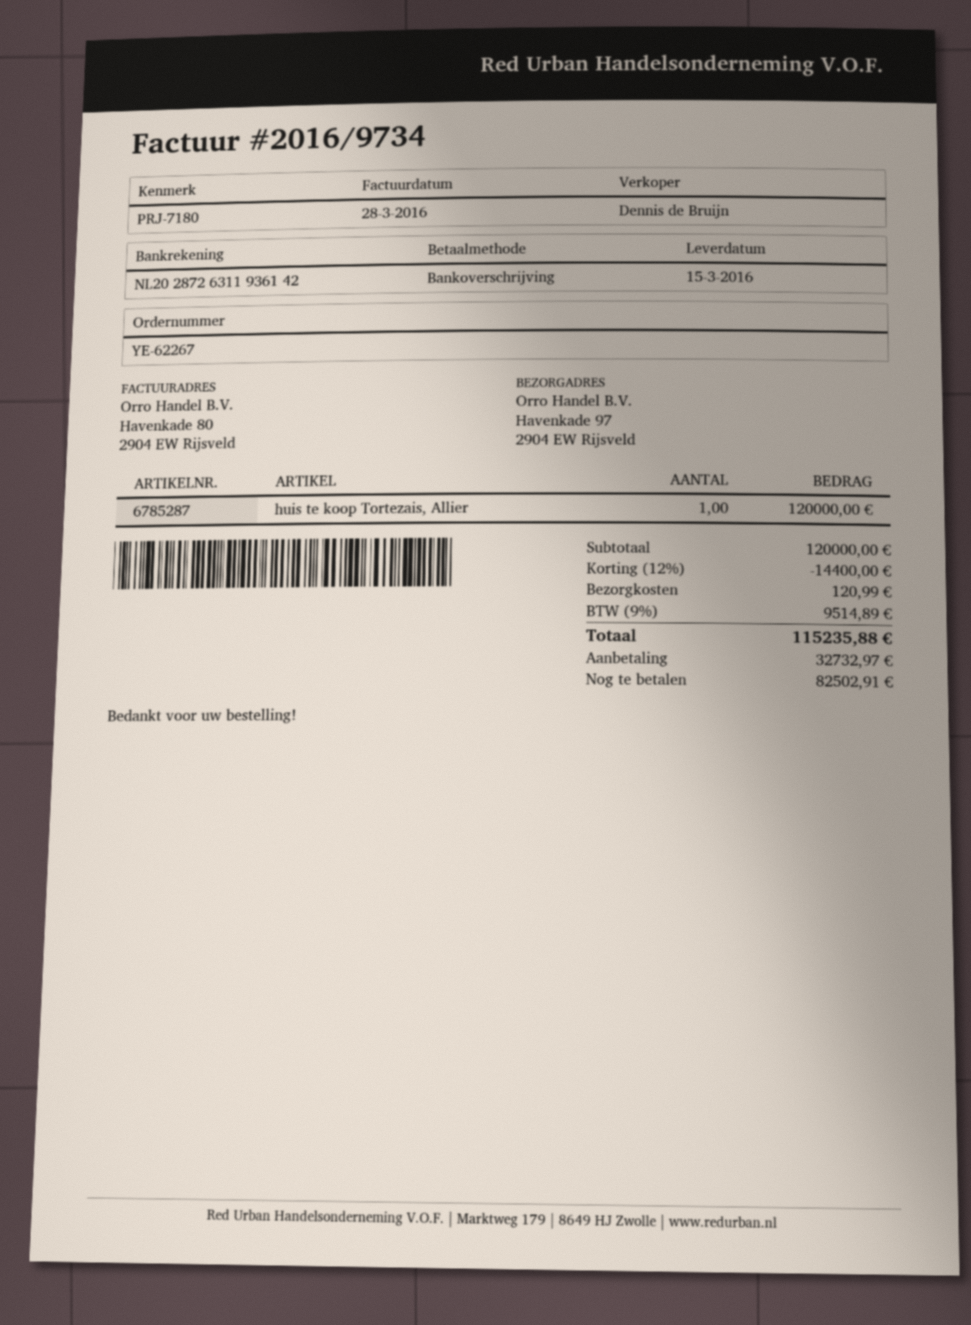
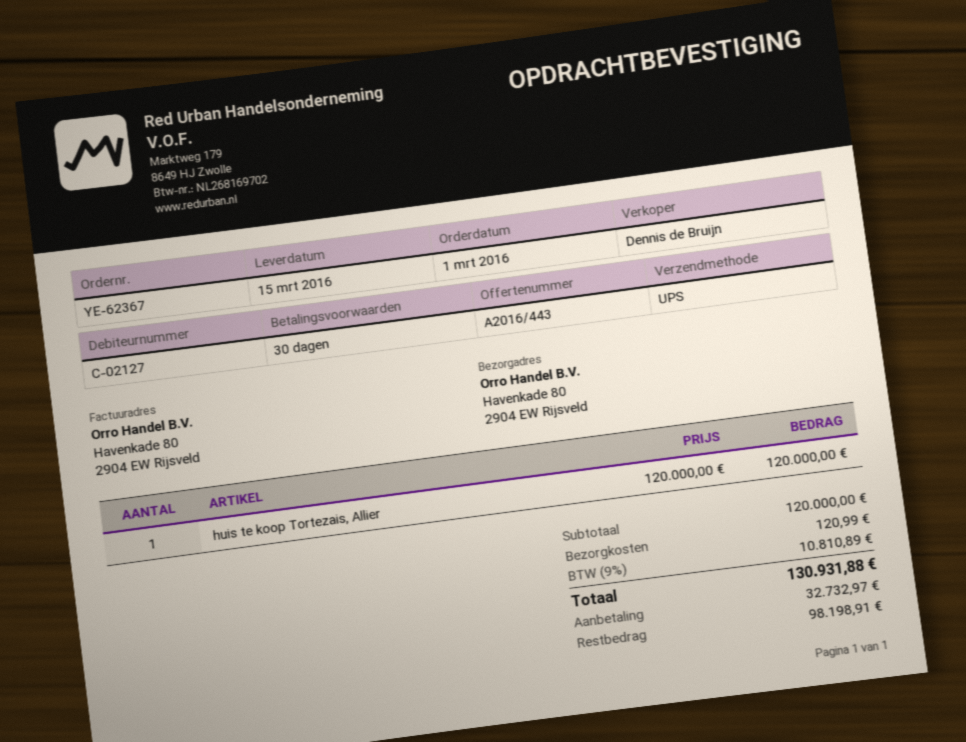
order number: YE-62267 -> YE-62367
ship to: Havenkade 97, 2904 EW Rijsveld -> Havenkade 80, 2904 EW Rijsveld
discount: 12% = 14400.00 -> none
tax: 9% = 9514.89 -> 9% = 10810.89
total: 115235.88 -> 130931.88
balance: 82502.91 -> 98198.91

